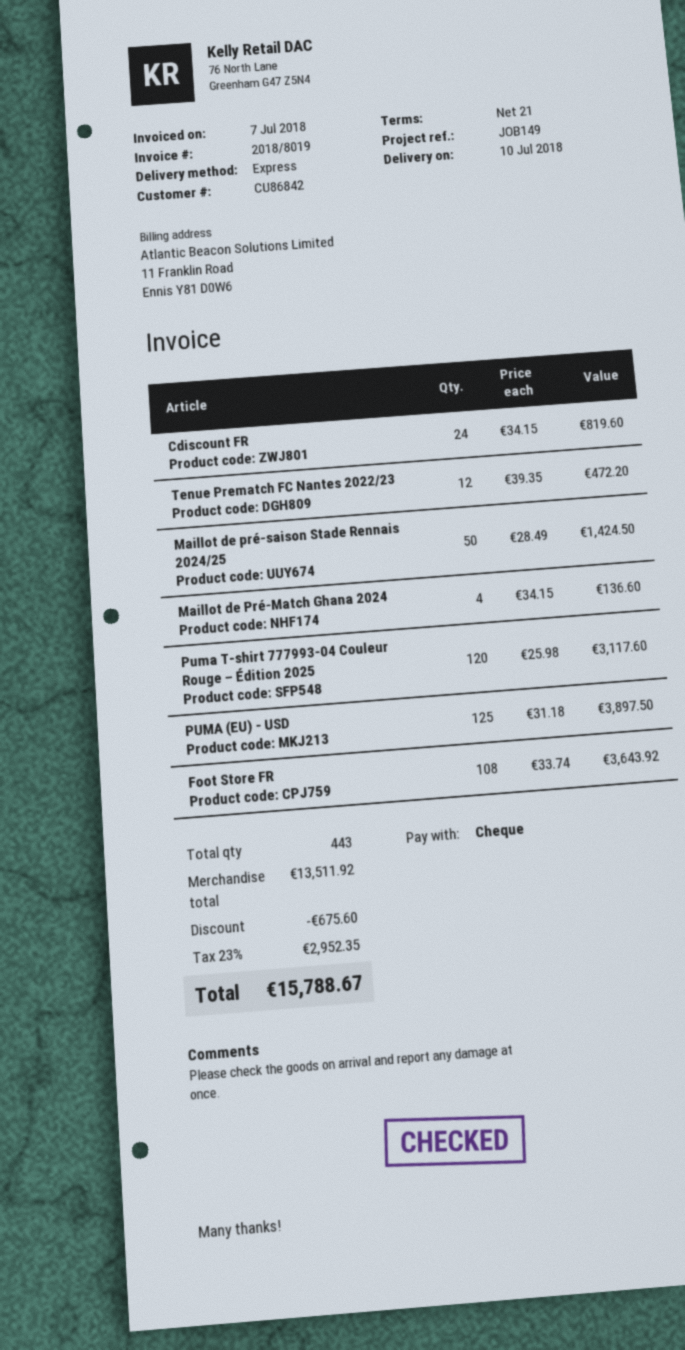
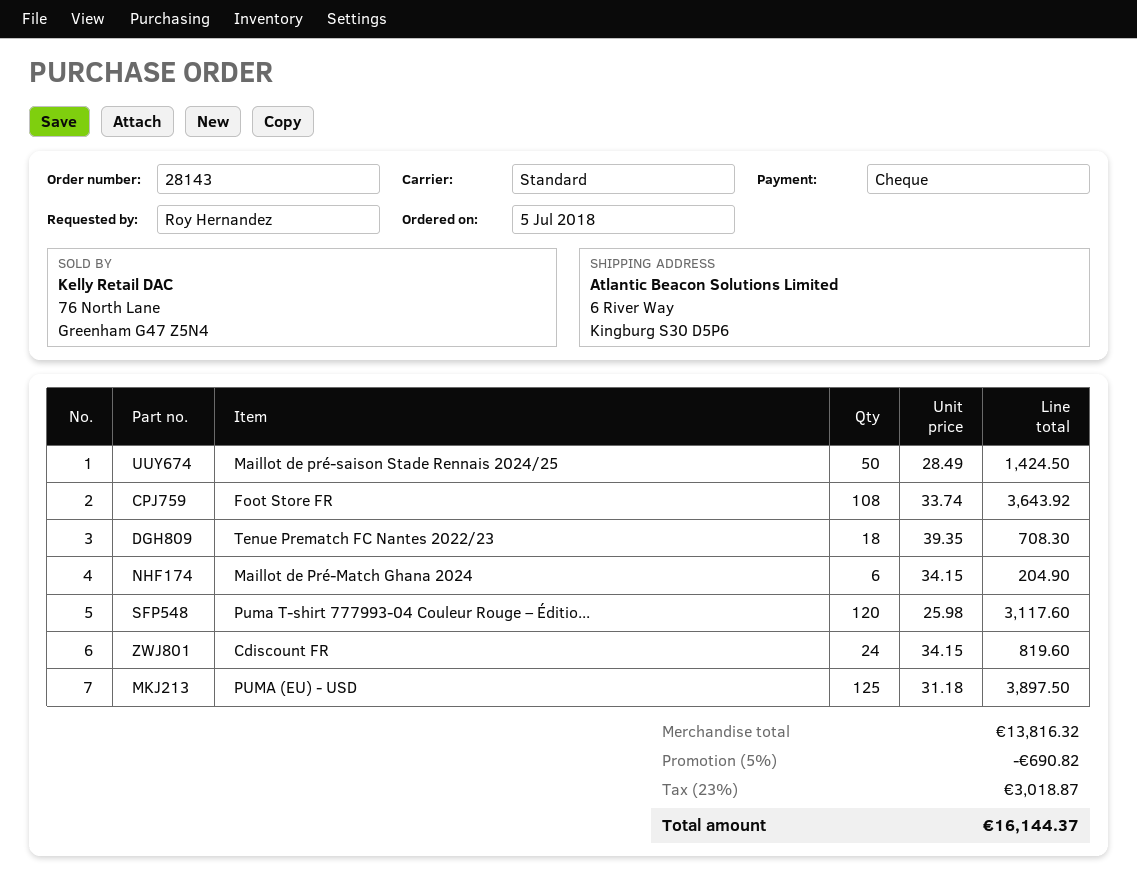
shipping method: express -> standard
Tenue Prematch FC Nantes 2022/23: 12 x 39.35 = 472.20 -> 18 x 39.35 = 708.30
Maillot de Pré-Match Ghana 2024: 4 x 34.15 = 136.60 -> 6 x 34.15 = 204.90
subtotal: 13511.92 -> 13816.32
discount: 675.60 -> 690.82
tax: 23% = 2952.35 -> 23% = 3018.87
total: 15788.67 -> 16144.37

